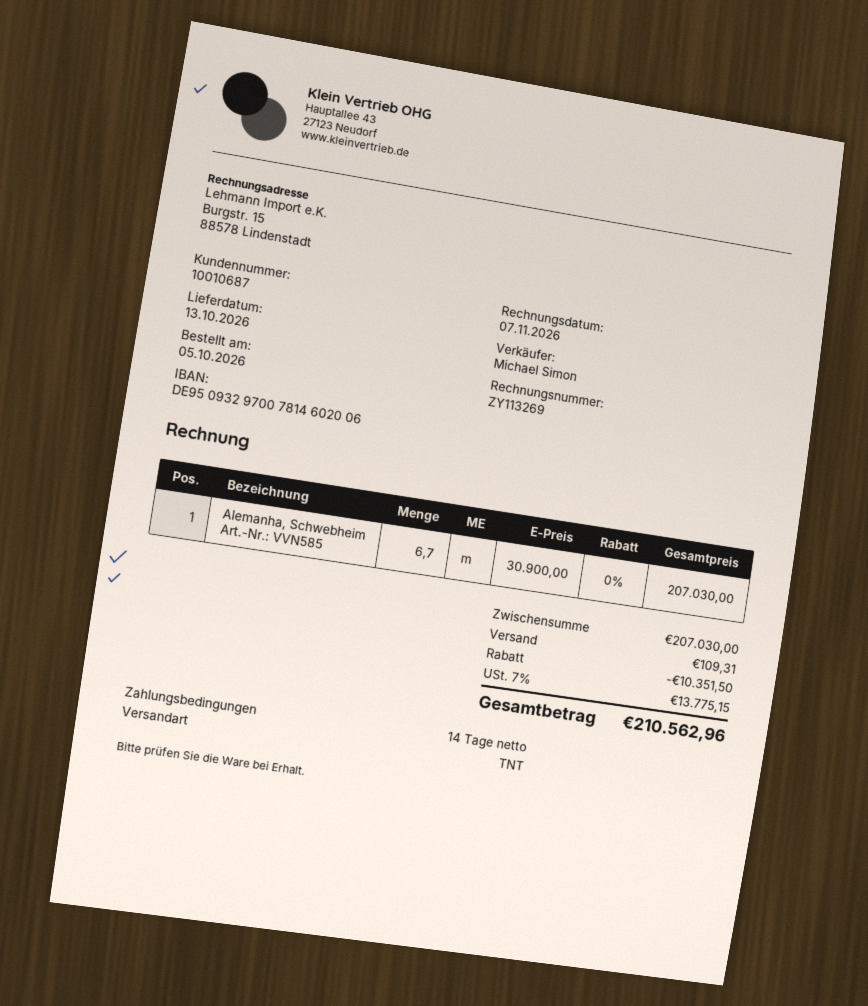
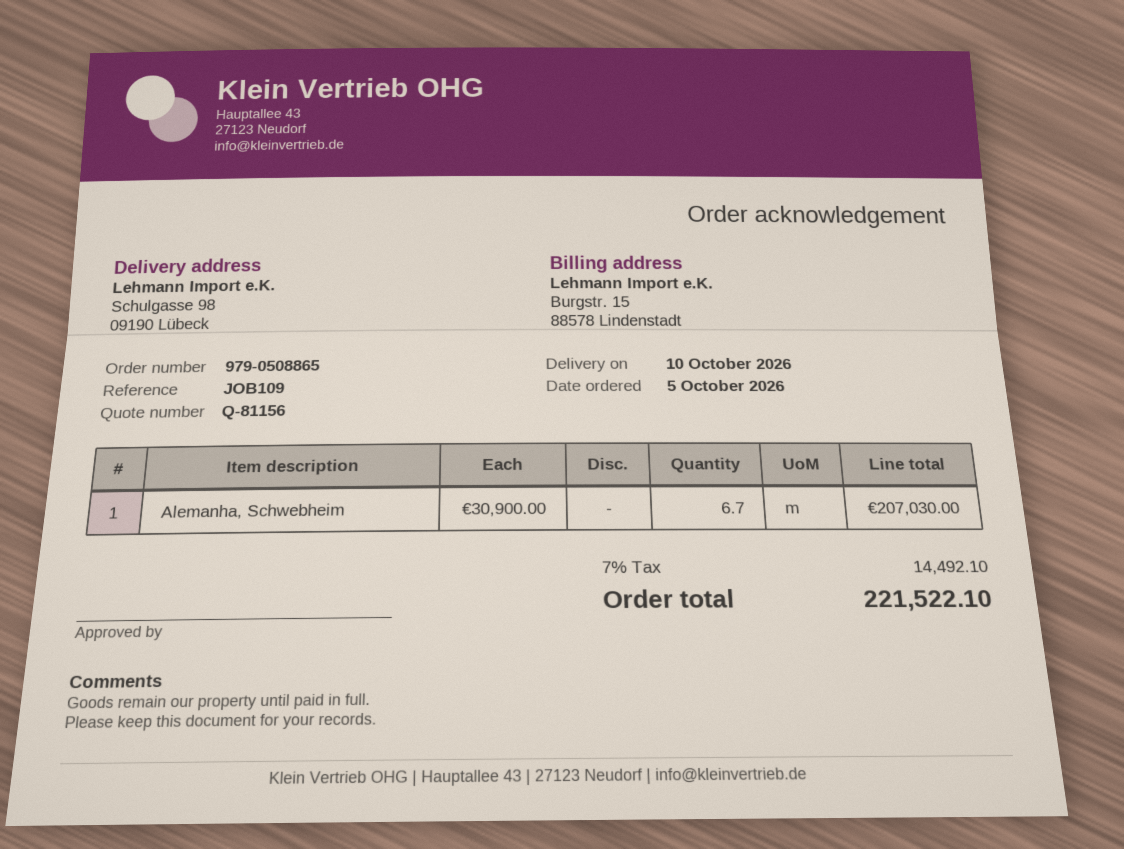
delivery date: 2026-10-13 -> 2026-10-10
discount: 10351.50 -> none
shipping: 109.31 -> none
tax: 7% = 13775.15 -> 7% = 14492.10
total: 210562.96 -> 221522.10

